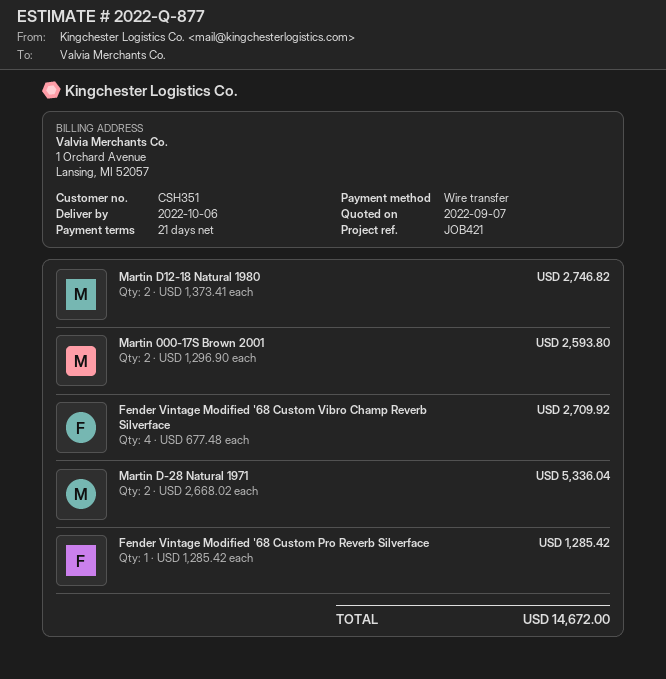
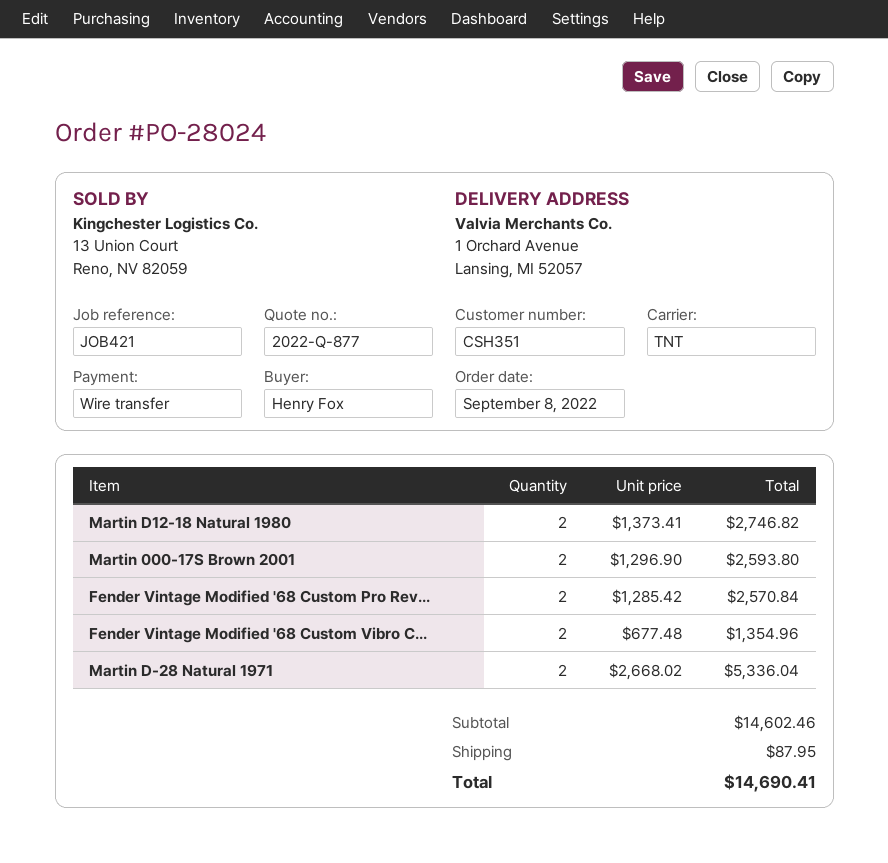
Fender Vintage Modified '68 Custom Vibro Champ Reverb Silverface: 4 x 677.48 = 2709.92 -> 2 x 677.48 = 1354.96
Fender Vintage Modified '68 Custom Pro Reverb Silverface: 1 x 1285.42 = 1285.42 -> 2 x 1285.42 = 2570.84
shipping: none -> 87.95
total: 14672.00 -> 14690.41

